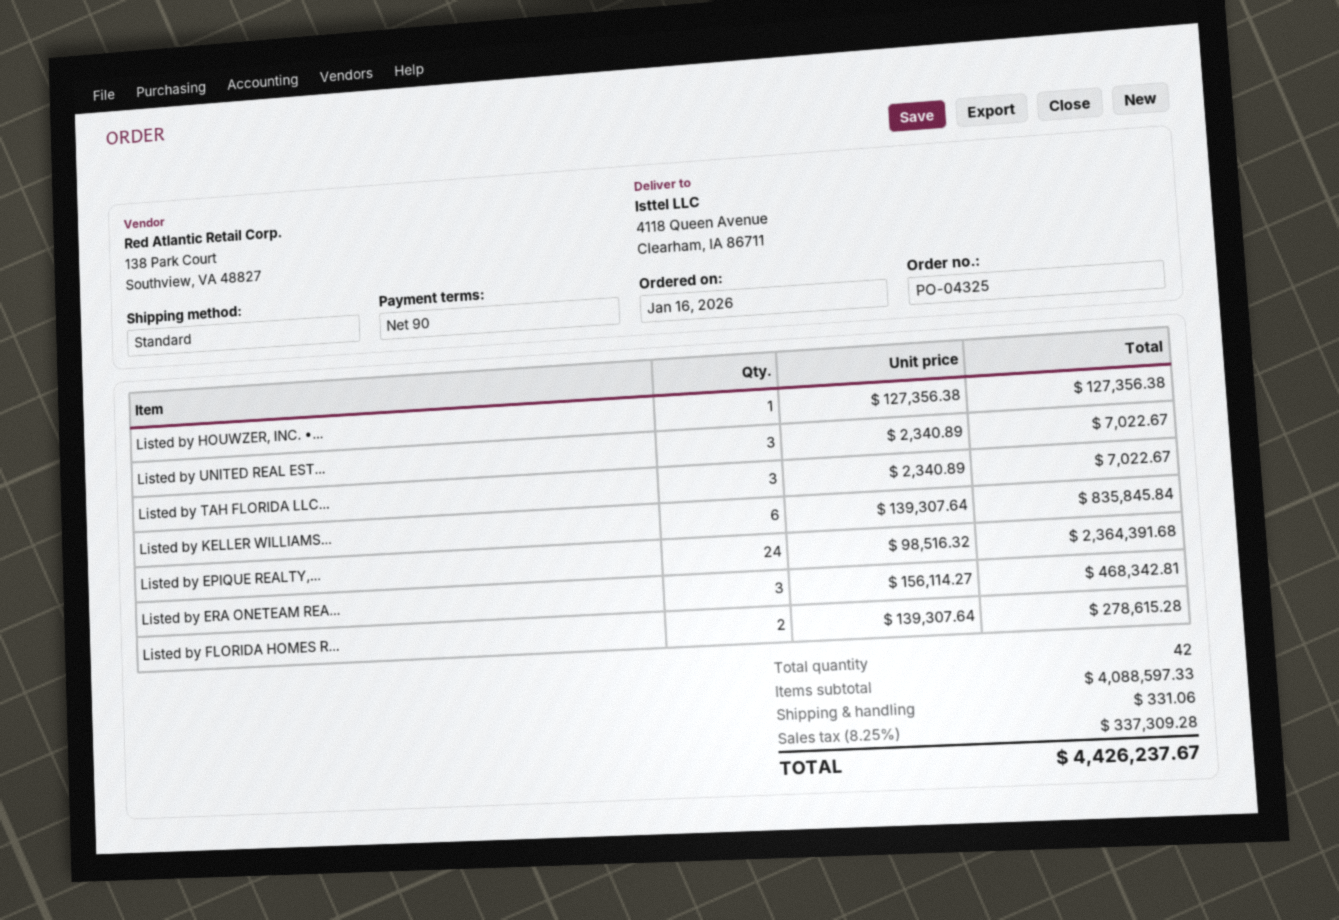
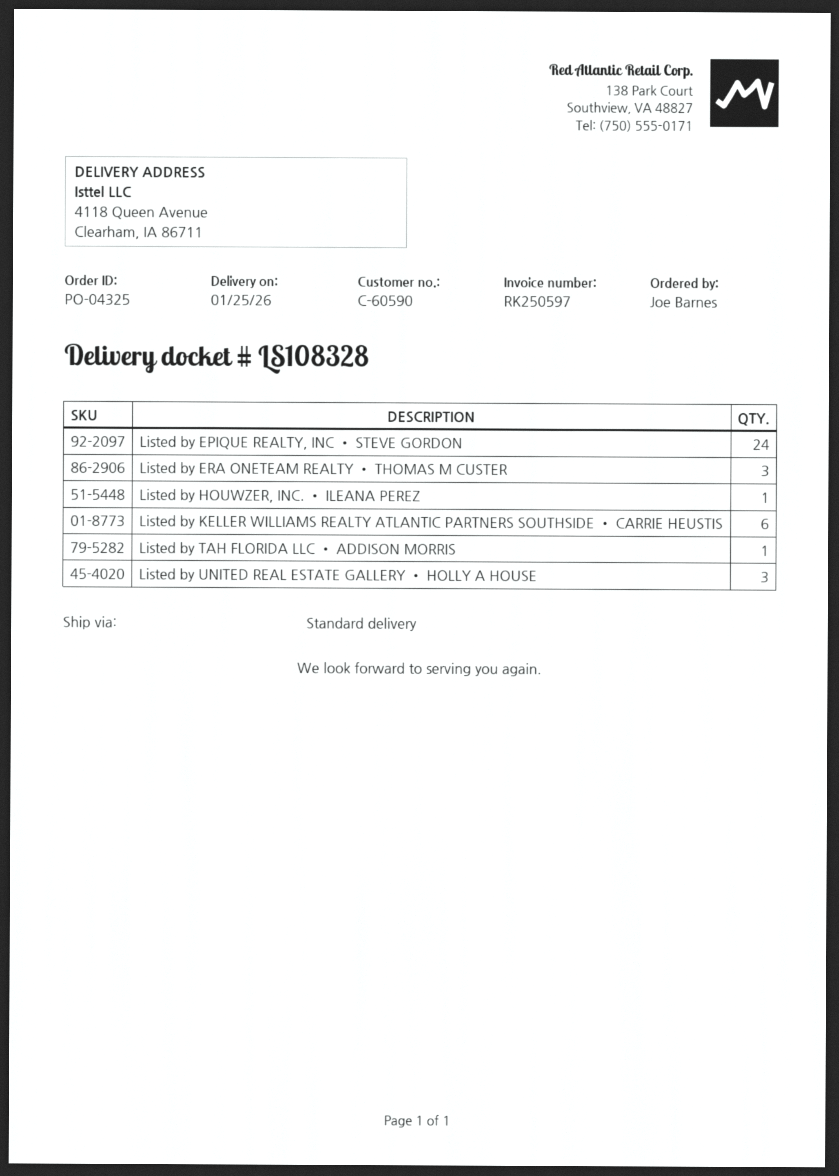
Listed by TAH FLORIDA LLC...: 3 -> 1
Listed by FLORIDA HOMES R...: 2 -> none

